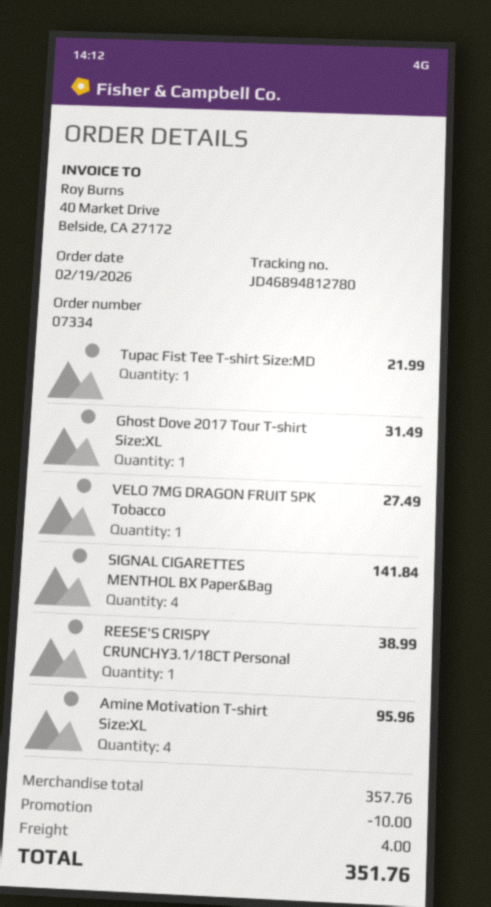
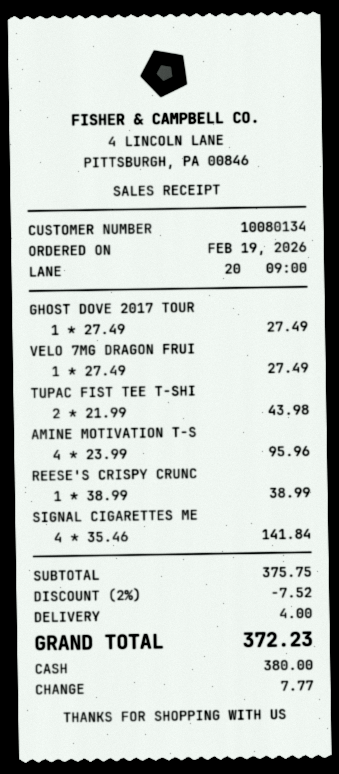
Tupac Fist Tee T-shirt Size:MD: 1 for 21.99 -> 2 for 43.98
Ghost Dove 2017 Tour T-shirt Size:XL: 1 for 31.49 -> 1 for 27.49
subtotal: 357.76 -> 375.75
discount: 10.00 -> 7.52
total: 351.76 -> 372.23

